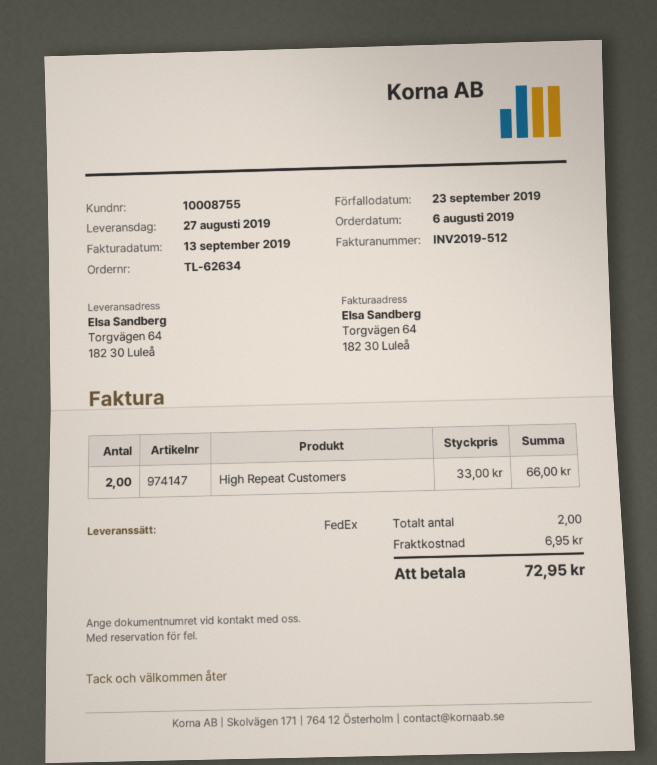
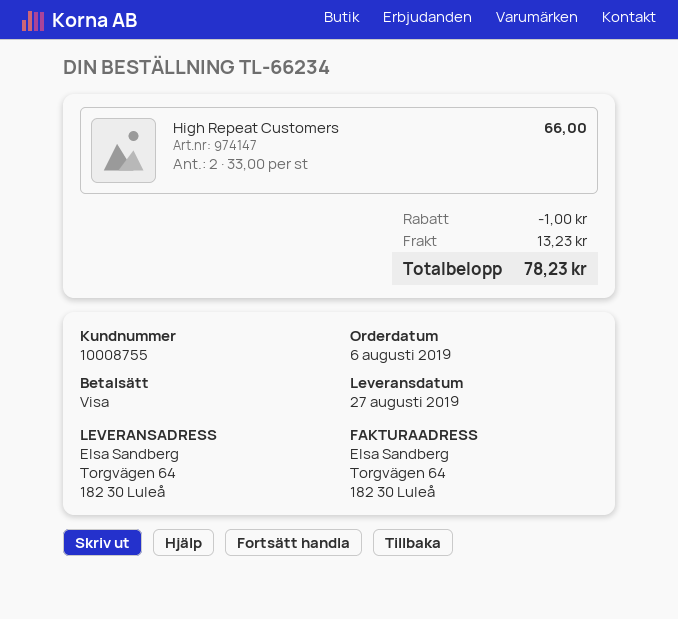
order number: TL-62634 -> TL-66234
discount: none -> 1.00
shipping: 6.95 -> 13.23
total: 72.95 -> 78.23

